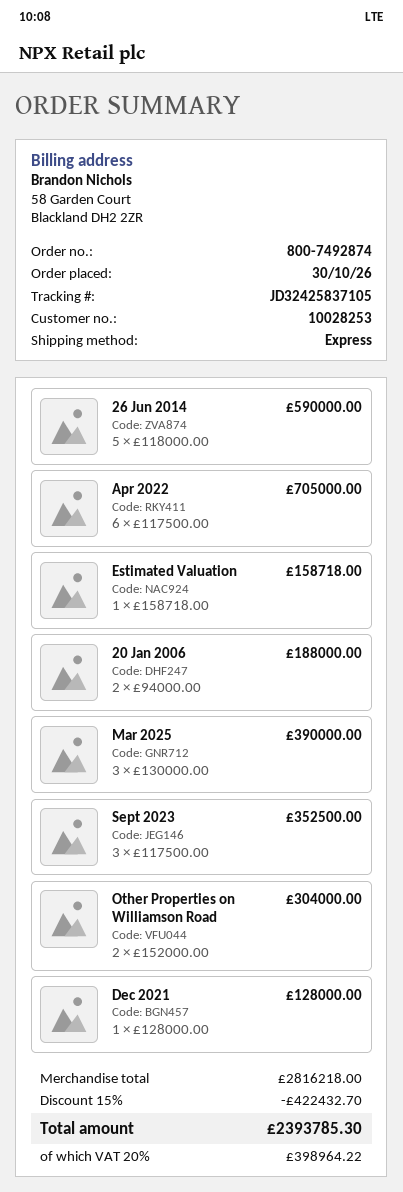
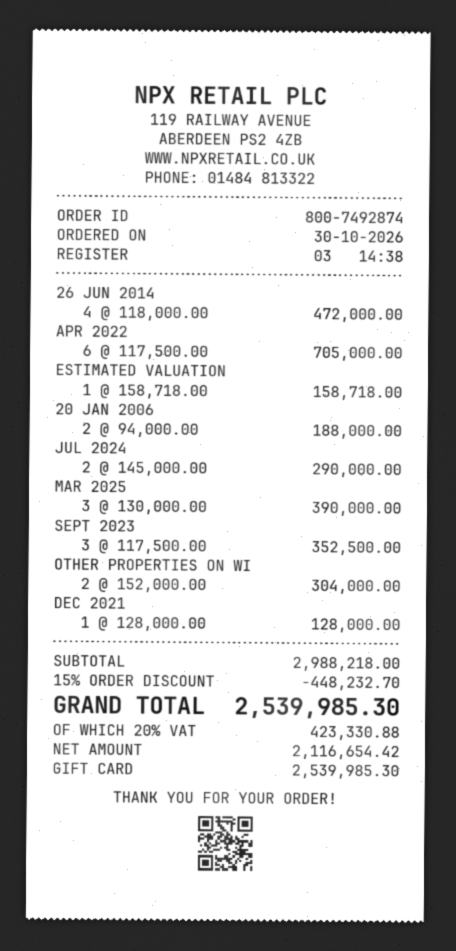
26 Jun 2014: 5 x 118000.00 = 590000.00 -> 4 x 118000.00 = 472000.00
JUL 2024: none -> 2 x 145000.00 = 290000.00
subtotal: 2816218.00 -> 2988218.00
discount: 15% = 422432.70 -> 15% = 448232.70
tax: 20% = 398964.22 -> 20% = 423330.88
total: 2393785.30 -> 2539985.30

